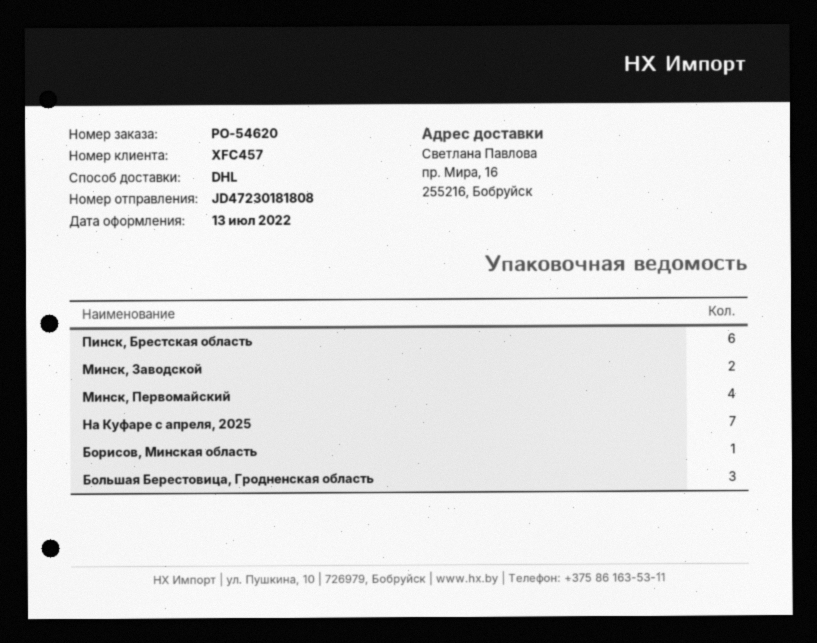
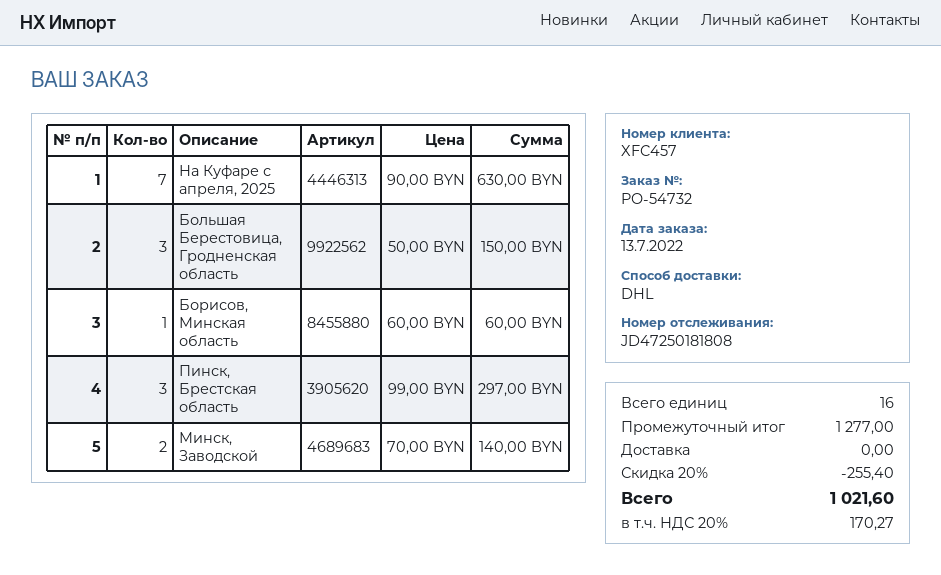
order number: PO-54620 -> PO-54732
tracking number: JD47230181808 -> JD47250181808
Пинск, Брестская область: 6 -> 3
Минск, Первомайский: 4 -> none

